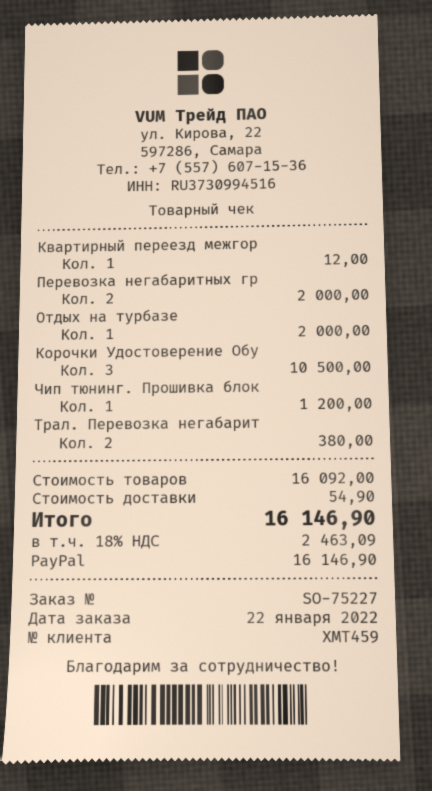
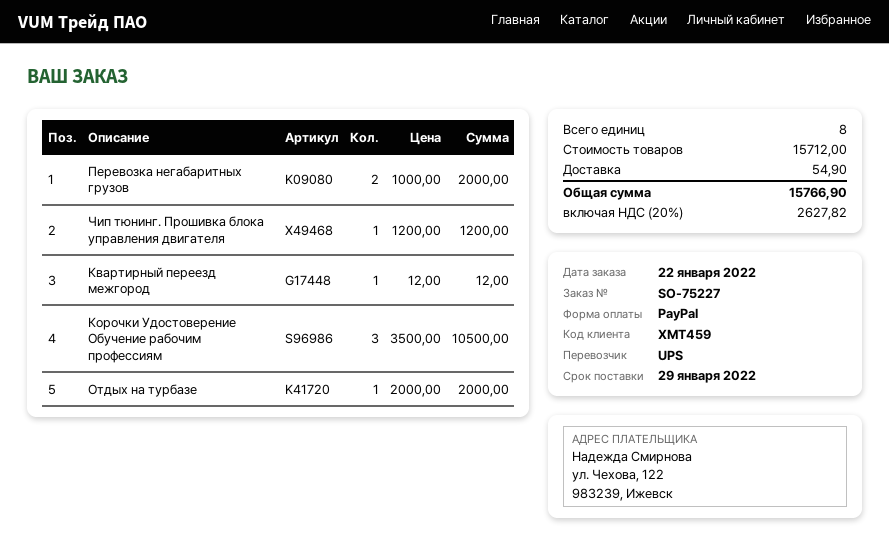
Трал. Перевозка негабарит: 2 for 380.00 -> none
subtotal: 16092.00 -> 15712.00
tax: 18% = 2463.09 -> 20% = 2627.82
total: 16146.90 -> 15766.90

